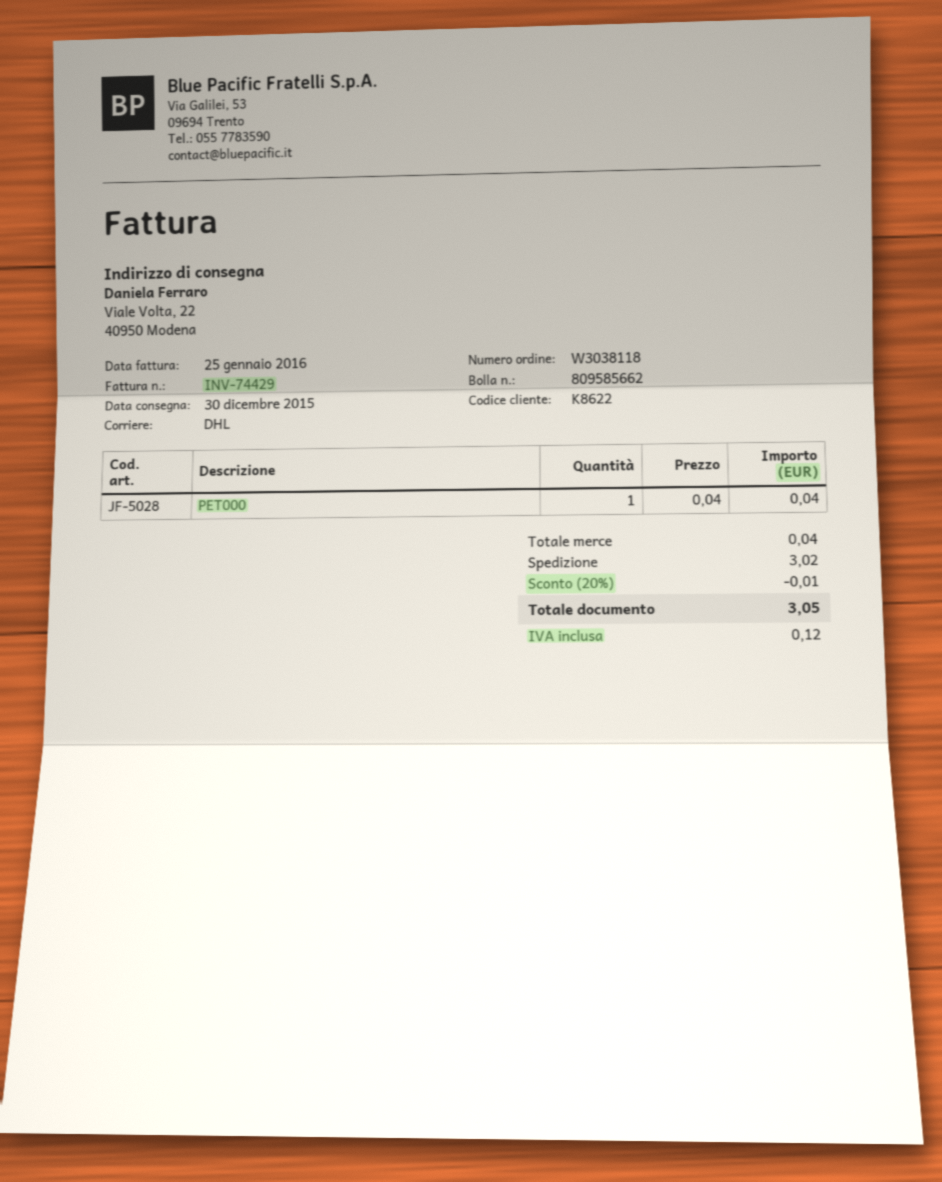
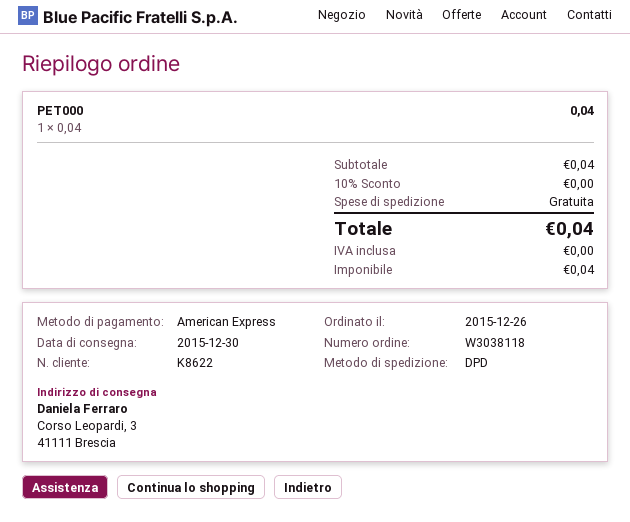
shipping method: DHL -> DPD
ship to: Viale Volta, 22, 40950 Modena -> Corso Leopardi, 3, 41111 Brescia
discount: 20% = 0.01 -> 10% = 0.00
shipping: 3.02 -> 0.00
tax: 0.12 -> 0.00
total: 3.05 -> 0.04

